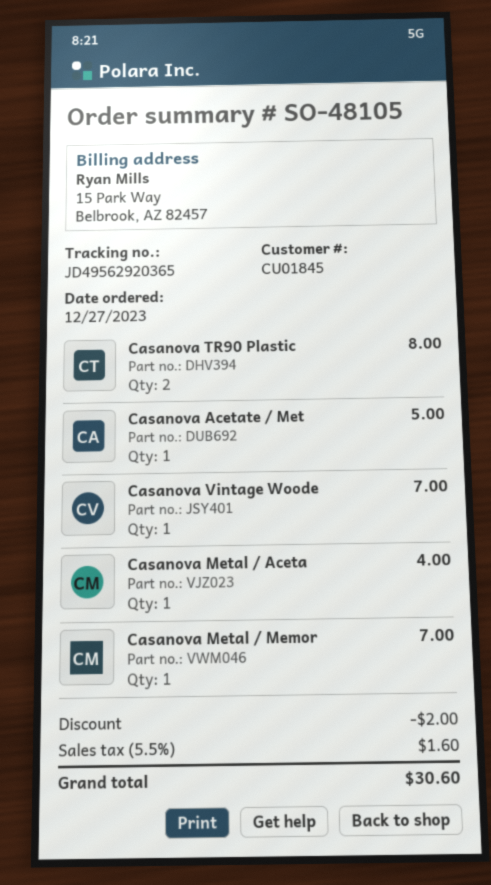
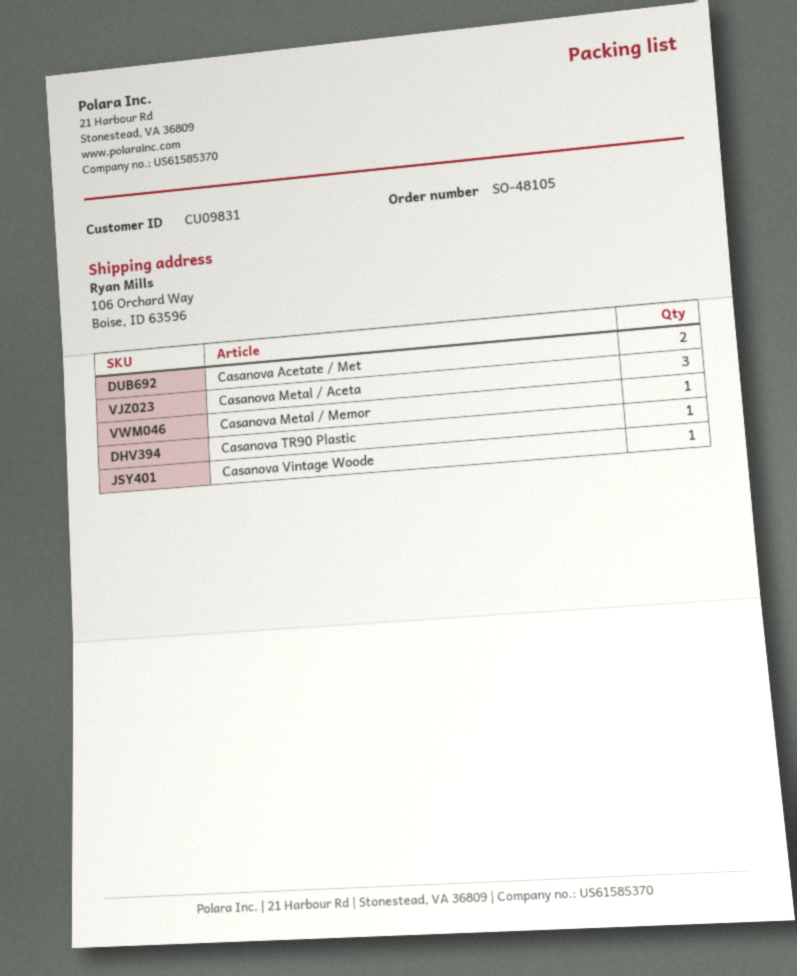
customer number: CU01845 -> CU09831
Casanova TR90 Plastic: 2 -> 1
Casanova Acetate / Met: 1 -> 2
Casanova Metal / Aceta: 1 -> 3

